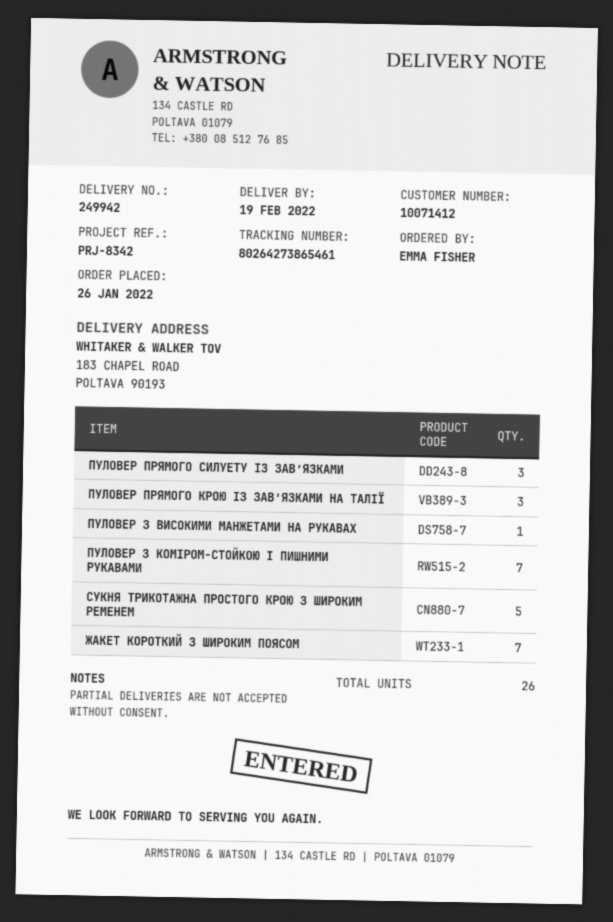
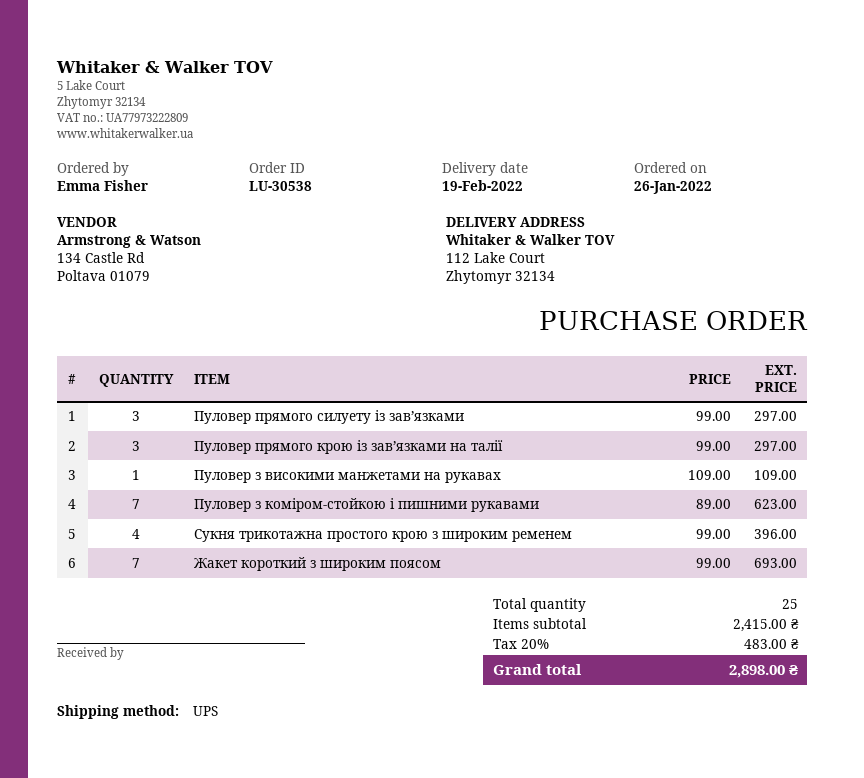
ship to: 183 CHAPEL ROAD, POLTAVA 90193 -> 112 Lake Court, Zhytomyr 32134
СУКНЯ ТРИКОТАЖНА ПРОСТОГО КРОЮ З ШИРОКИМ РЕМЕНЕМ: 5 -> 4
total quantity: 26 -> 25

